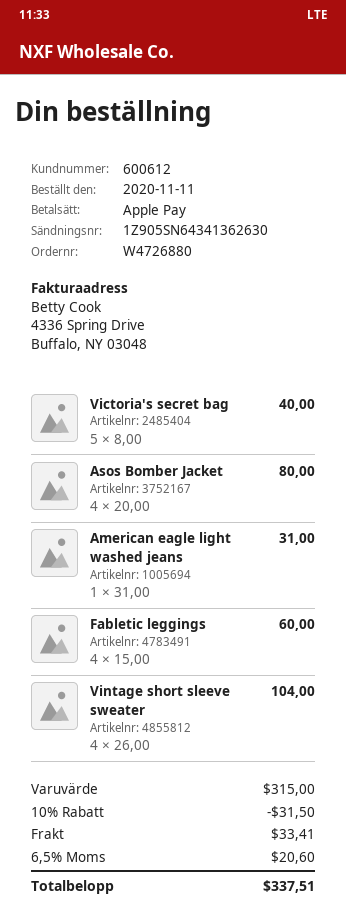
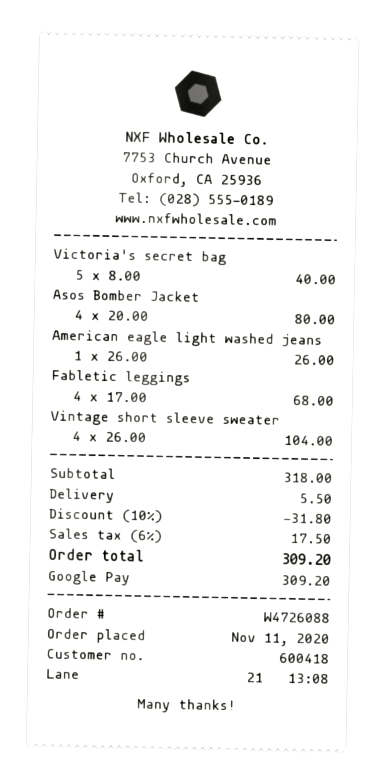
order number: W4726880 -> W4726088
customer number: 600612 -> 600418
payment method: Apple Pay -> Google Pay
American eagle light washed jeans: 1 x 31.00 = 31.00 -> 1 x 26.00 = 26.00
Fabletic leggings: 4 x 15.00 = 60.00 -> 4 x 17.00 = 68.00
subtotal: 315.00 -> 318.00
discount: 10% = 31.50 -> 10% = 31.80
shipping: 33.41 -> 5.50
tax: 6.5% = 20.60 -> 6% = 17.50
total: 337.51 -> 309.20

